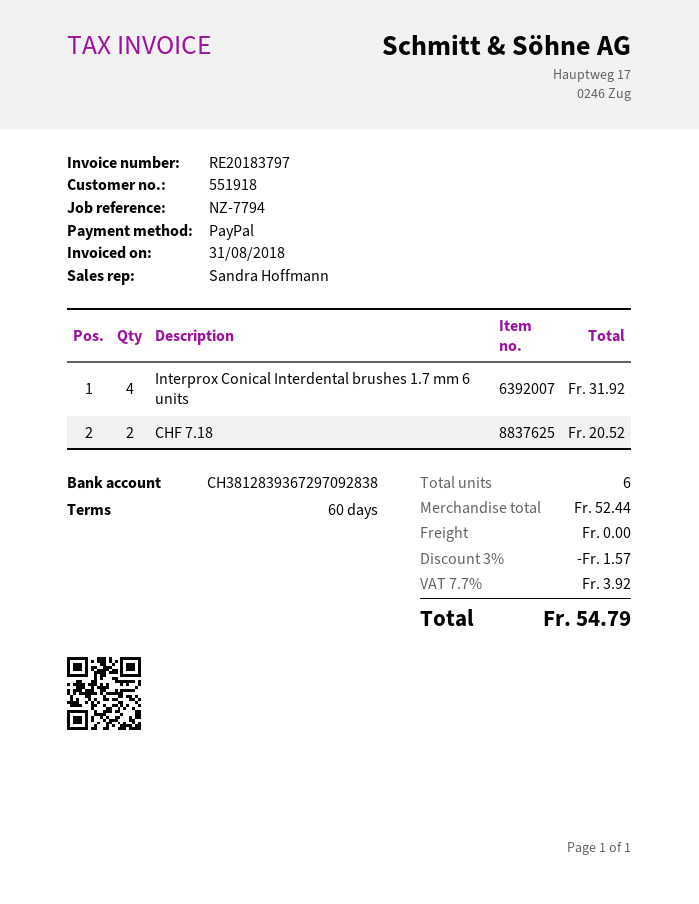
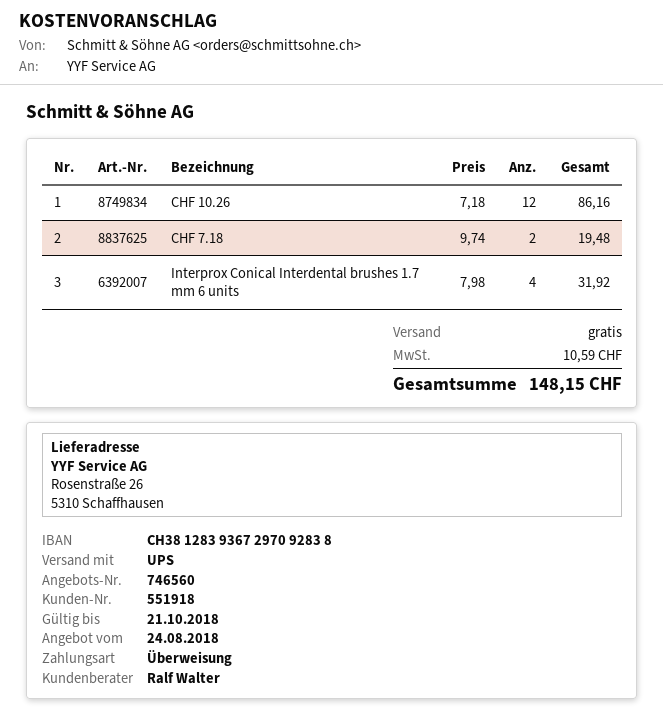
sales rep: Sandra Hoffmann -> Ralf Walter
payment method: PayPal -> bank transfer
CHF 7.18: 2 for 20.52 -> 2 for 19.48
CHF 10.26: none -> 12 for 86.16
discount: 3% = 1.57 -> none
tax: 3.92 -> 10.59
total: 54.79 -> 148.15

